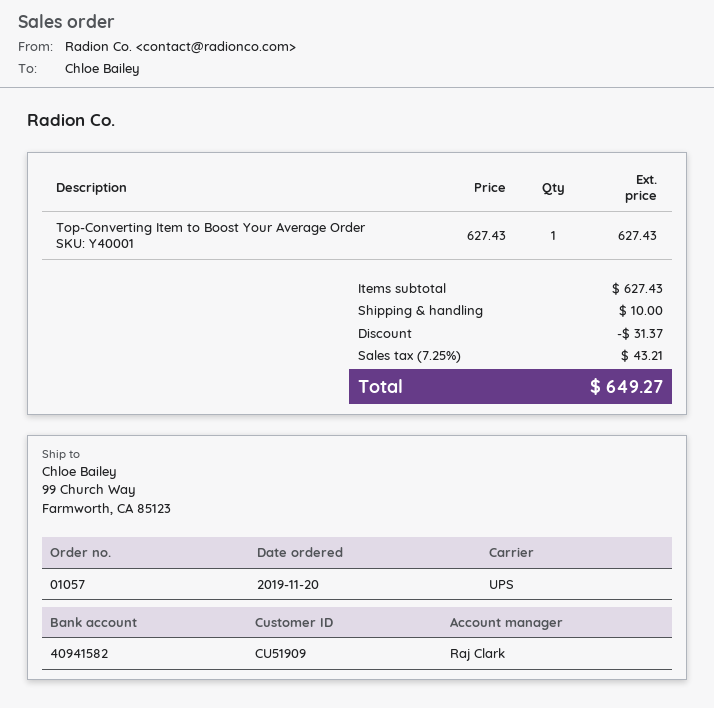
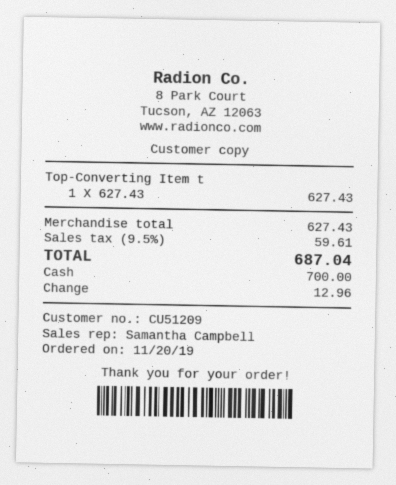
customer number: CU51909 -> CU51209
sales rep: Raj Clark -> Samantha Campbell
discount: 31.37 -> none
shipping: 10.00 -> none
tax: 7.25% = 43.21 -> 9.5% = 59.61
total: 649.27 -> 687.04

